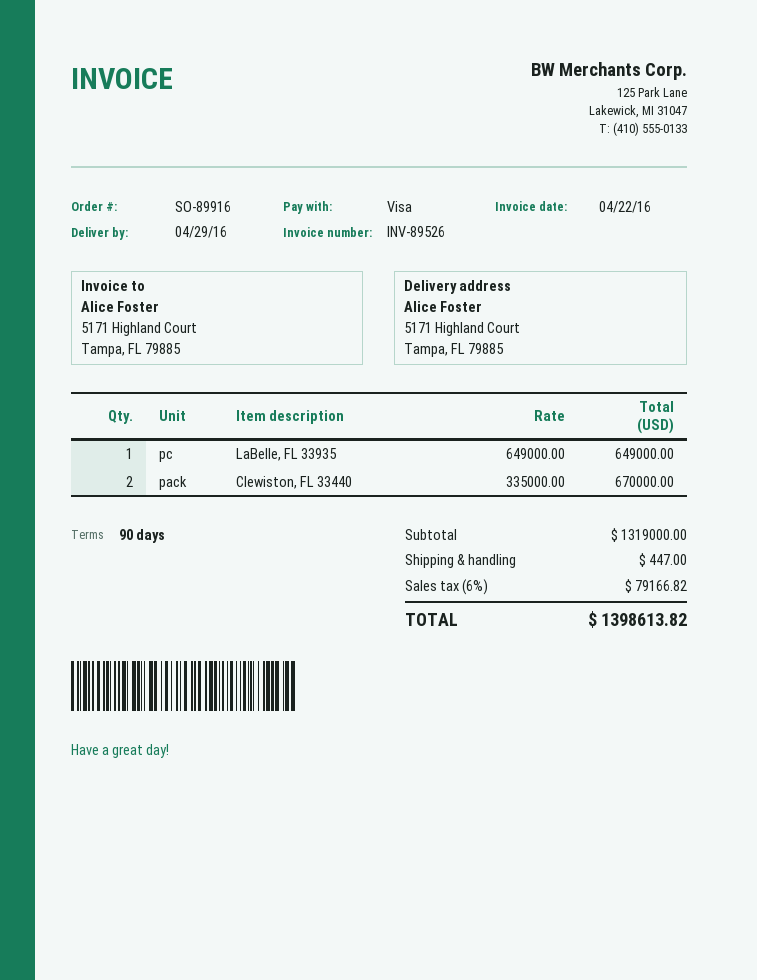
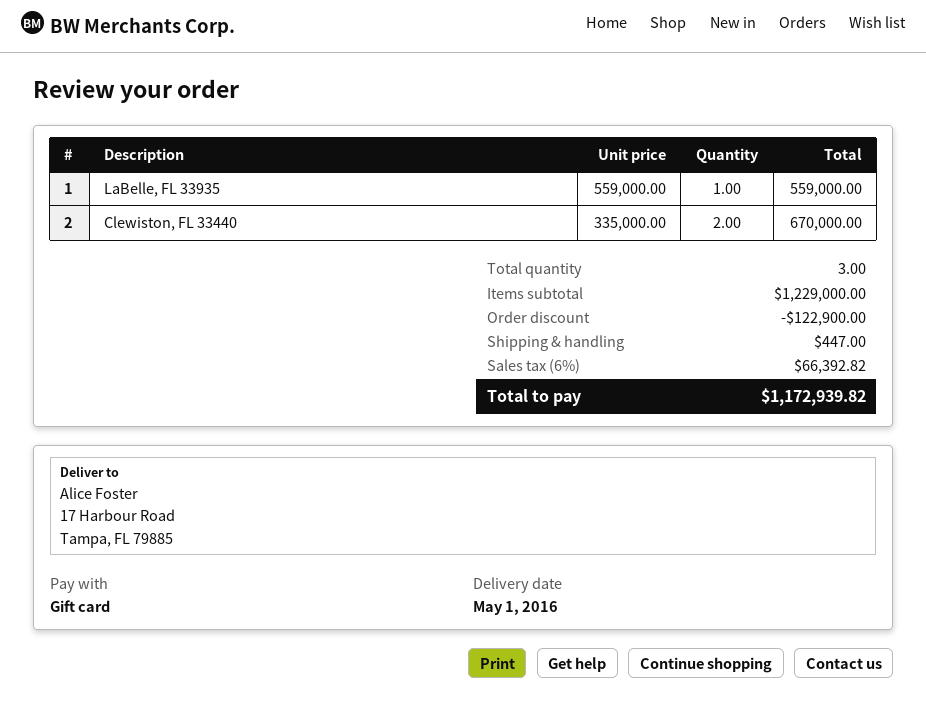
delivery date: 2016-04-29 -> 2016-05-01
payment method: Visa -> gift card
ship to: 5171 Highland Court, Tampa, FL 79885 -> 17 Harbour Road, Tampa, FL 79885
LaBelle, FL 33935: 1 x 649000.00 = 649000.00 -> 1 x 559000.00 = 559000.00
subtotal: 1319000.00 -> 1229000.00
discount: none -> 122900.00
tax: 6% = 79166.82 -> 6% = 66392.82
total: 1398613.82 -> 1172939.82

